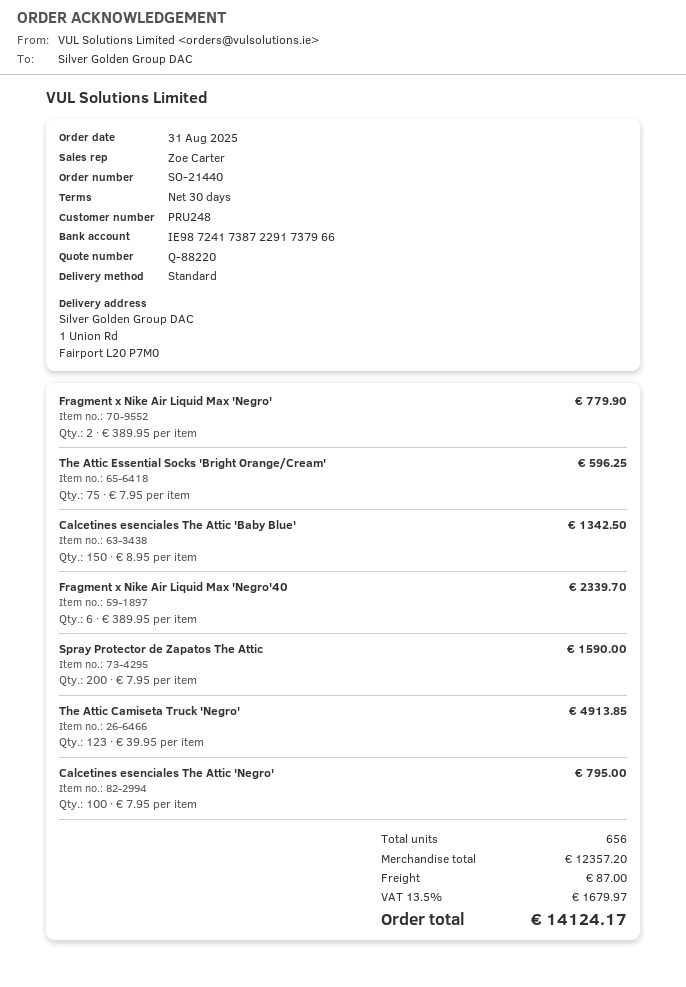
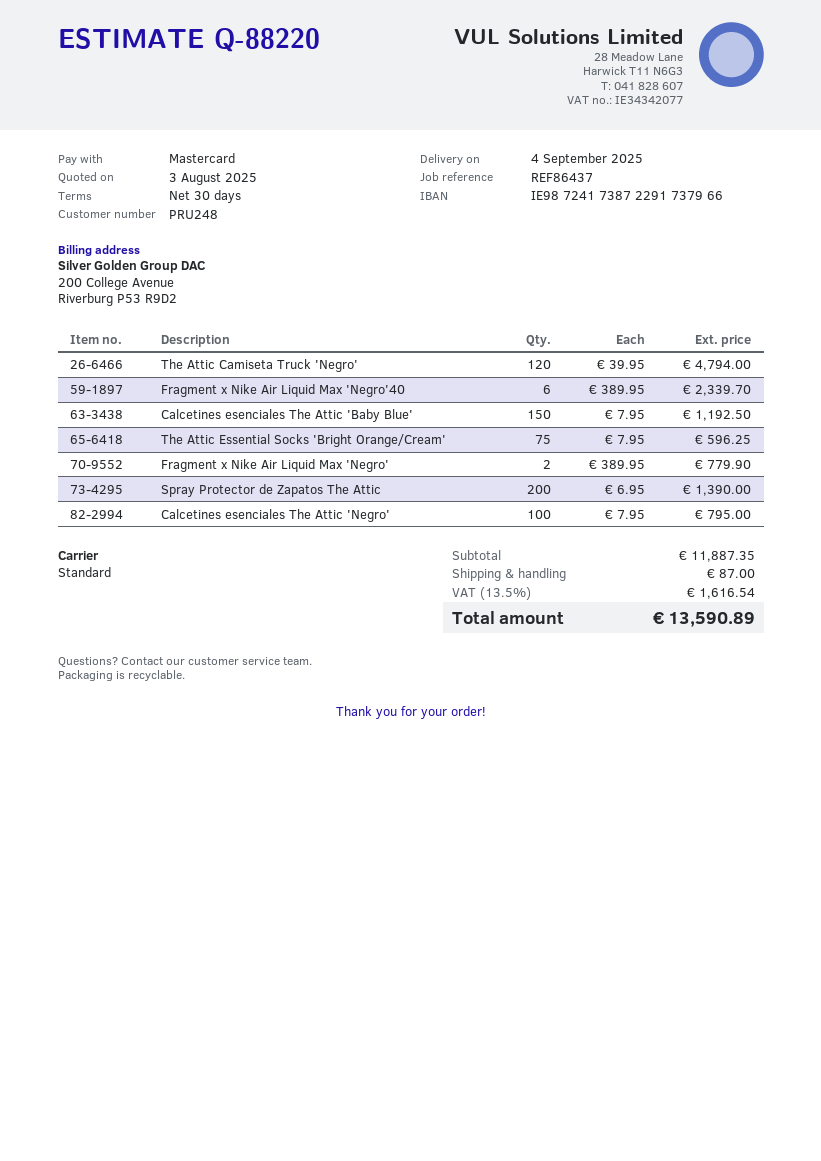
Calcetines esenciales The Attic 'Baby Blue': 150 x 8.95 = 1342.50 -> 150 x 7.95 = 1192.50
Spray Protector de Zapatos The Attic: 200 x 7.95 = 1590.00 -> 200 x 6.95 = 1390.00
The Attic Camiseta Truck 'Negro': 123 x 39.95 = 4913.85 -> 120 x 39.95 = 4794.00
subtotal: 12357.20 -> 11887.35
tax: 13.5% = 1679.97 -> 13.5% = 1616.54
total: 14124.17 -> 13590.89

